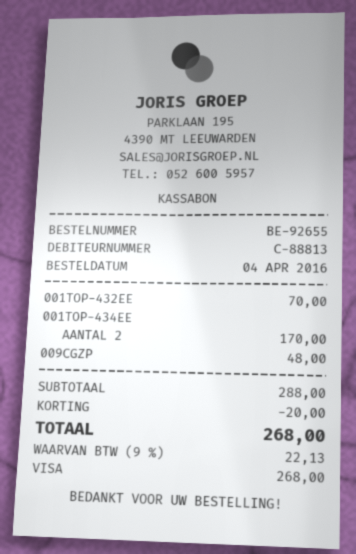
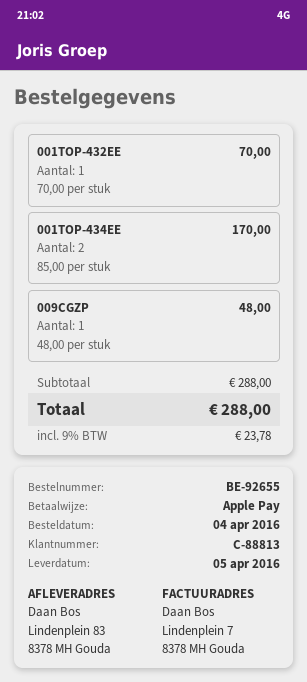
payment method: Visa -> Apple Pay
discount: 20.00 -> none
tax: 9% = 22.13 -> 9% = 23.78
total: 268.00 -> 288.00

